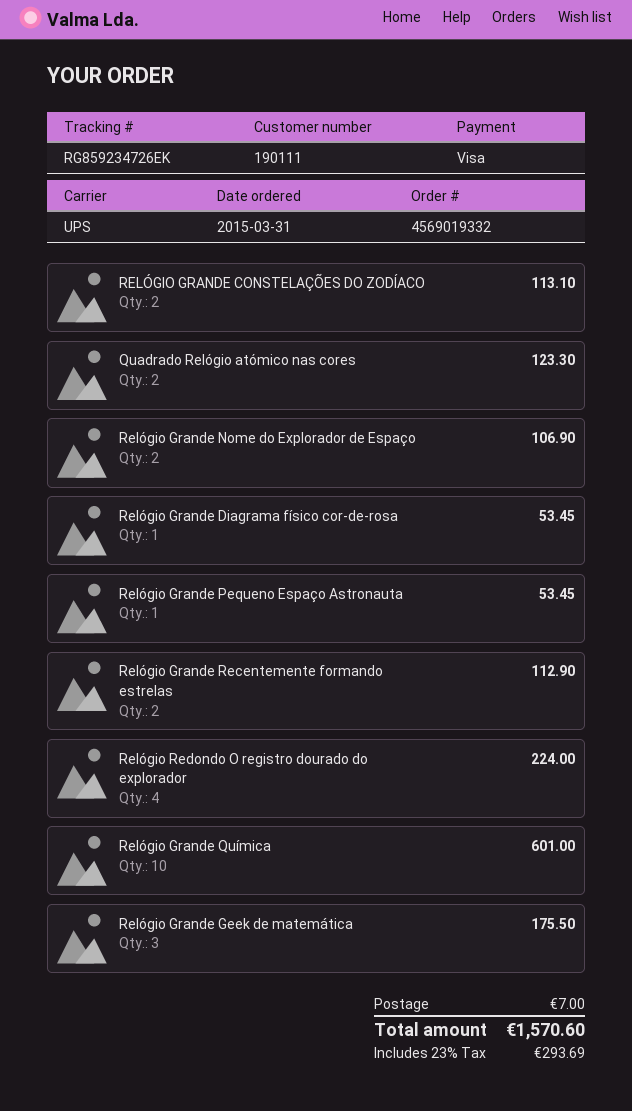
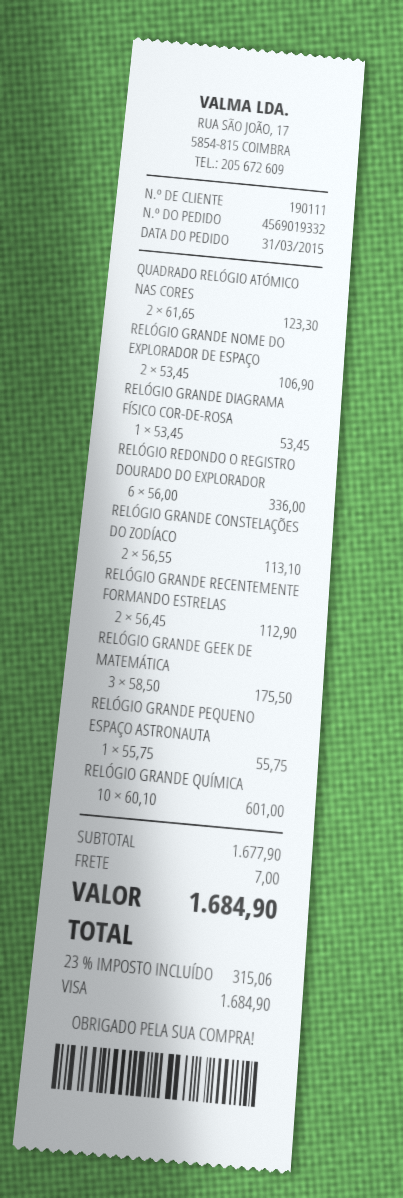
Relógio Grande Pequeno Espaço Astronauta: 1 for 53.45 -> 1 for 55.75
Relógio Redondo O registro dourado do explorador: 4 for 224.00 -> 6 for 336.00
tax: 23% = 293.69 -> 23% = 315.06
total: 1570.60 -> 1684.90

